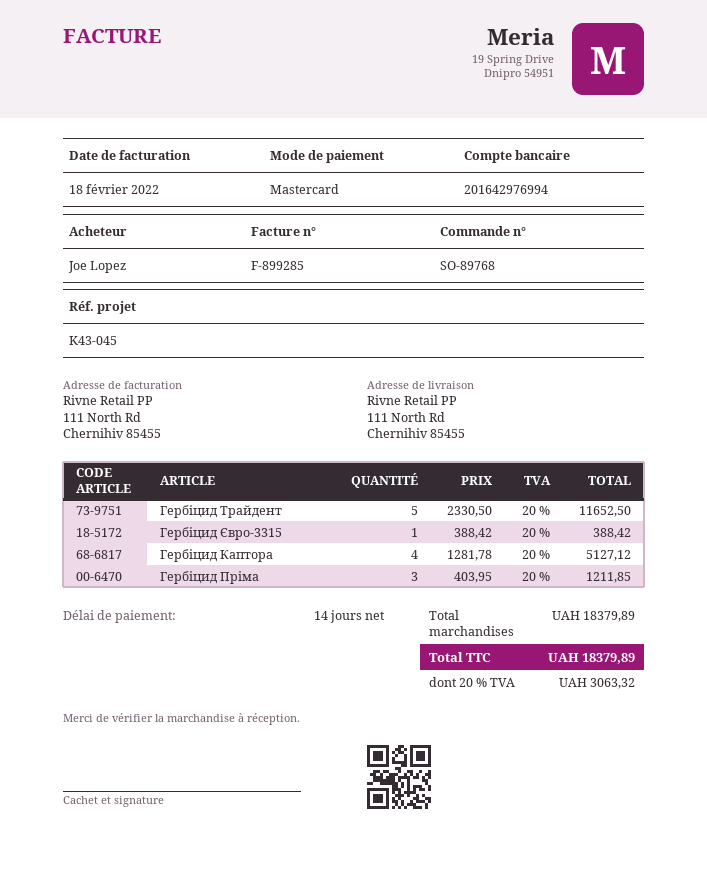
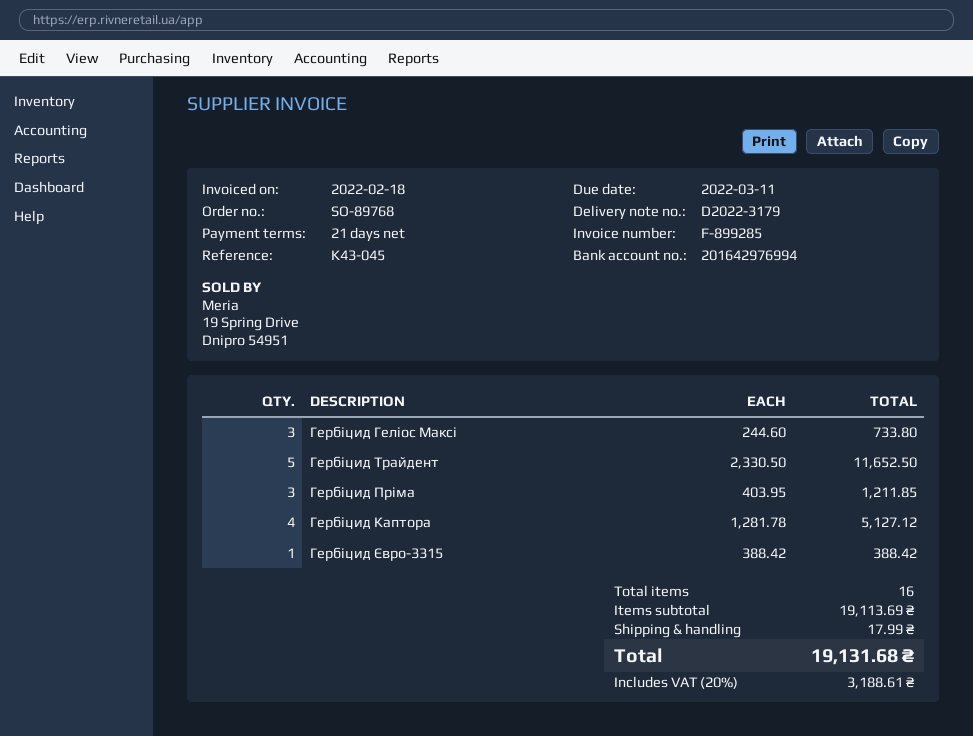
payment terms: 14 days -> 21 days
Гербіцид Геліос Максі: none -> 3 x 244.60 = 733.80
subtotal: 18379.89 -> 19113.69
shipping: none -> 17.99
tax: 20% = 3063.32 -> 20% = 3188.61
total: 18379.89 -> 19131.68

